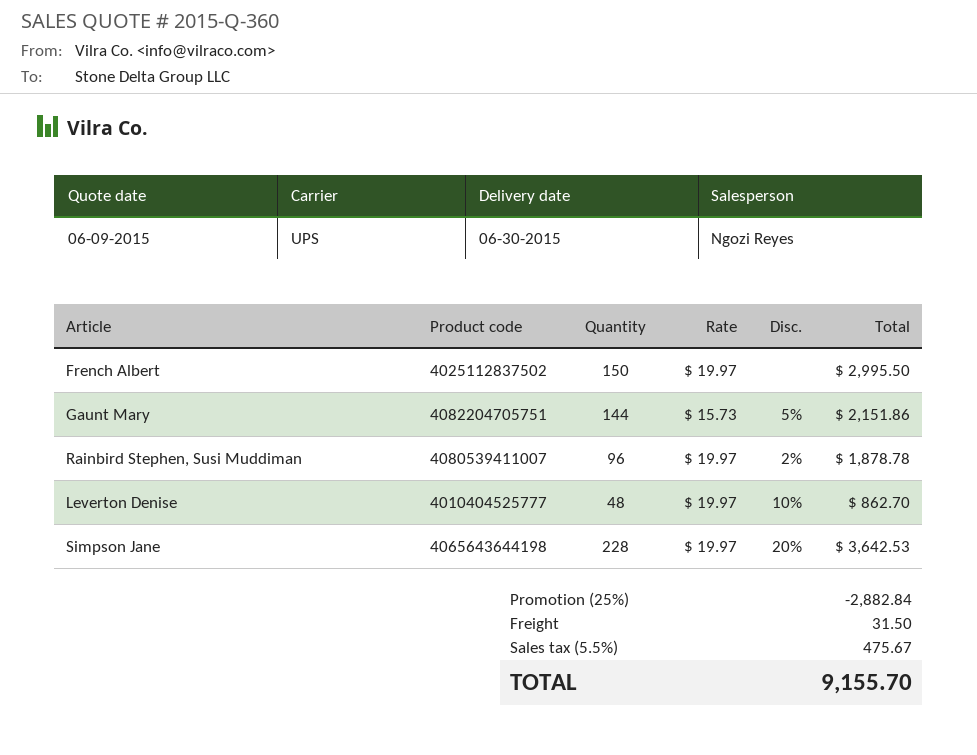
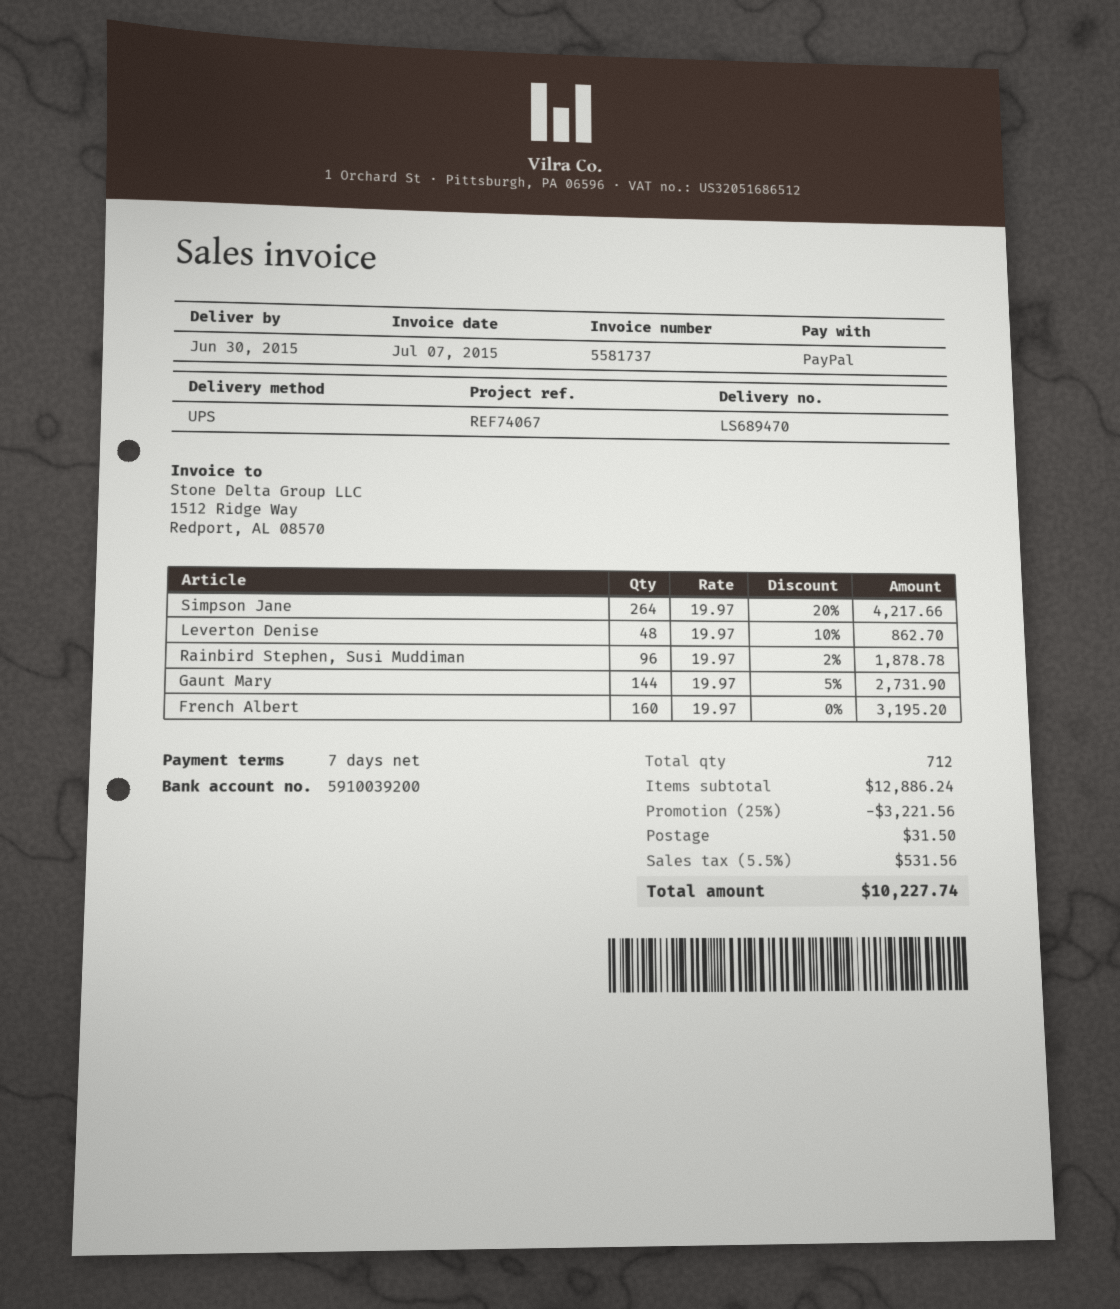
French Albert: 150 x 19.97 = 2995.50 -> 160 x 19.97 = 3195.20
Gaunt Mary: 144 x 15.73 - 5% = 2151.86 -> 144 x 19.97 - 5% = 2731.90
Simpson Jane: 228 x 19.97 - 20% = 3642.53 -> 264 x 19.97 - 20% = 4217.66
discount: 25% = 2882.84 -> 25% = 3221.56
tax: 5.5% = 475.67 -> 5.5% = 531.56
total: 9155.70 -> 10227.74

